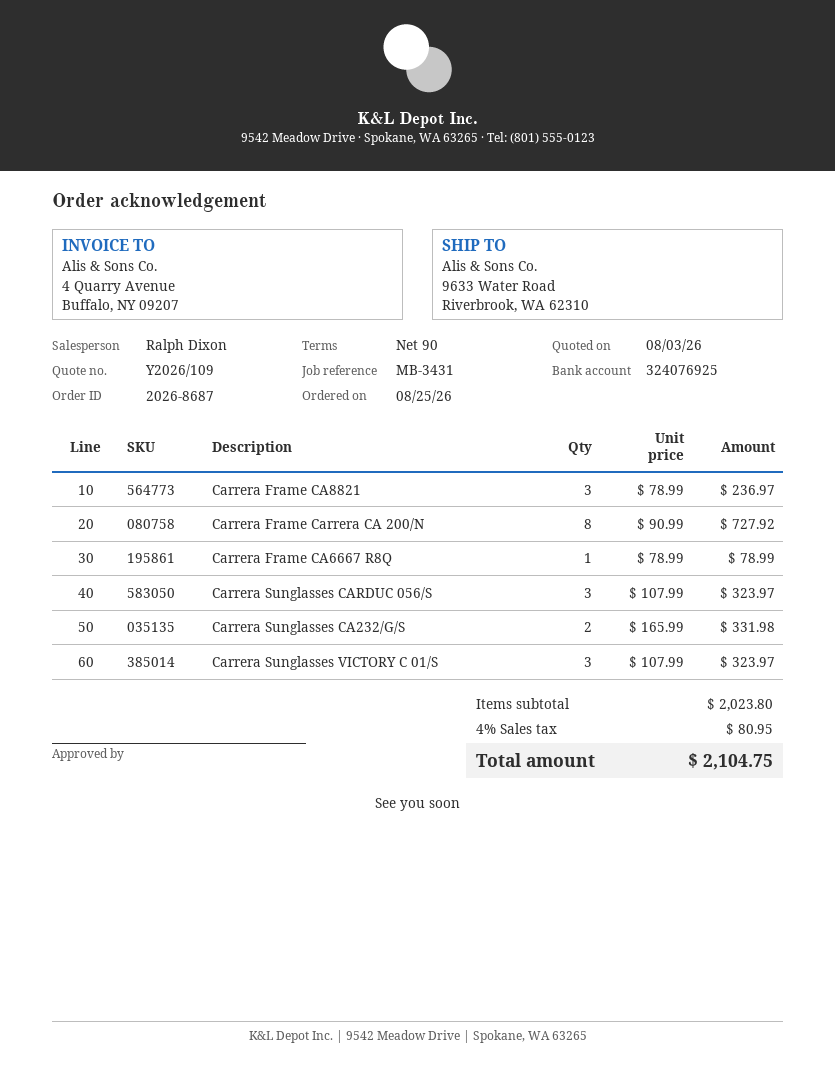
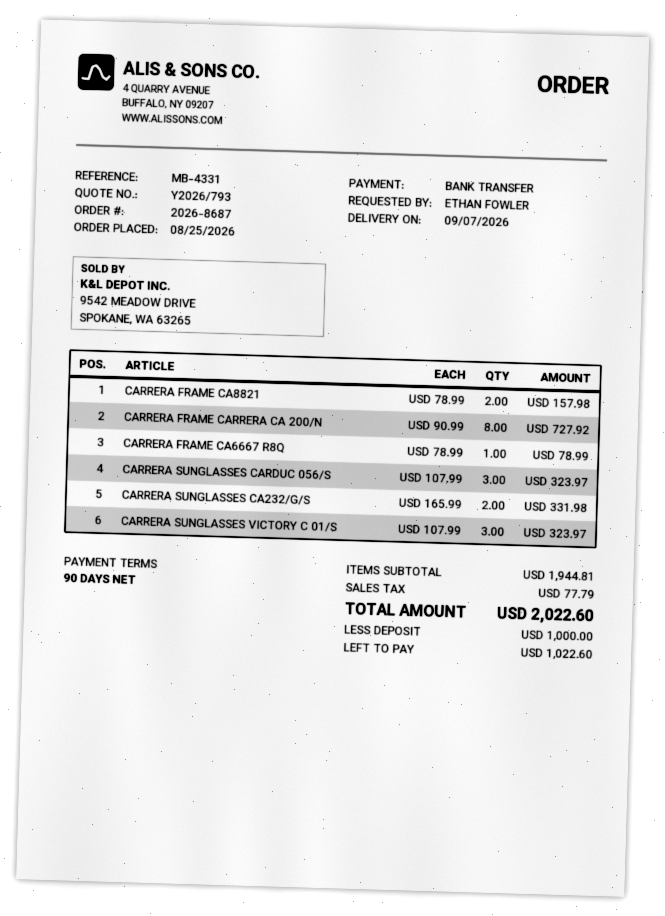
quote number: Y2026/109 -> Y2026/793
reference: MB-3431 -> MB-4331
Carrera Frame CA8821: 3 x 78.99 = 236.97 -> 2 x 78.99 = 157.98
subtotal: 2023.80 -> 1944.81
tax: 80.95 -> 77.79
total: 2104.75 -> 2022.60

